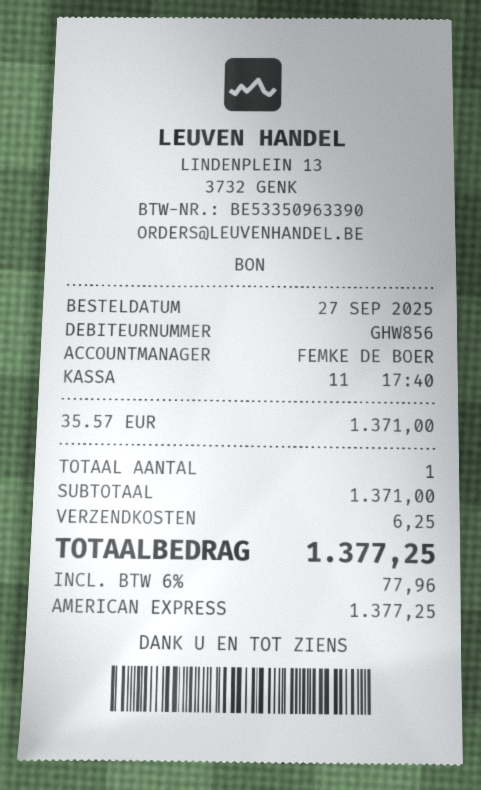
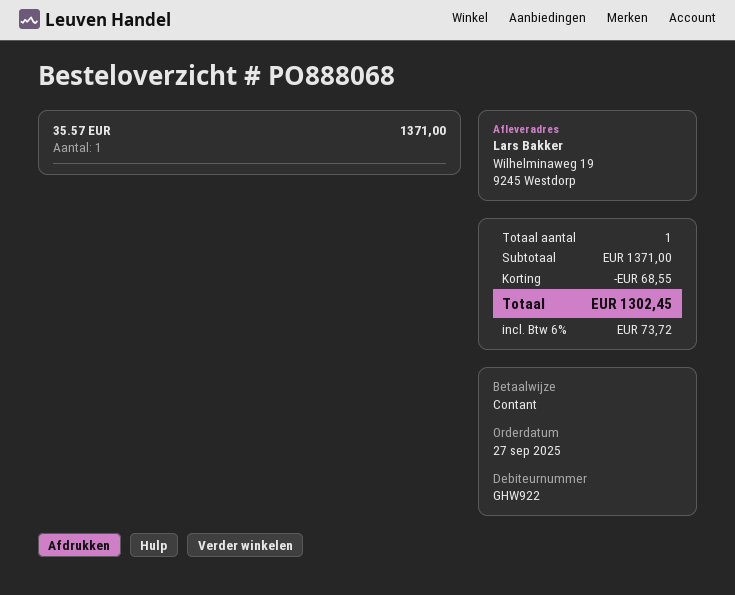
customer number: GHW856 -> GHW922
payment method: American Express -> cash
discount: none -> 68.55
shipping: 6.25 -> none
tax: 6% = 77.96 -> 6% = 73.72
total: 1377.25 -> 1302.45

